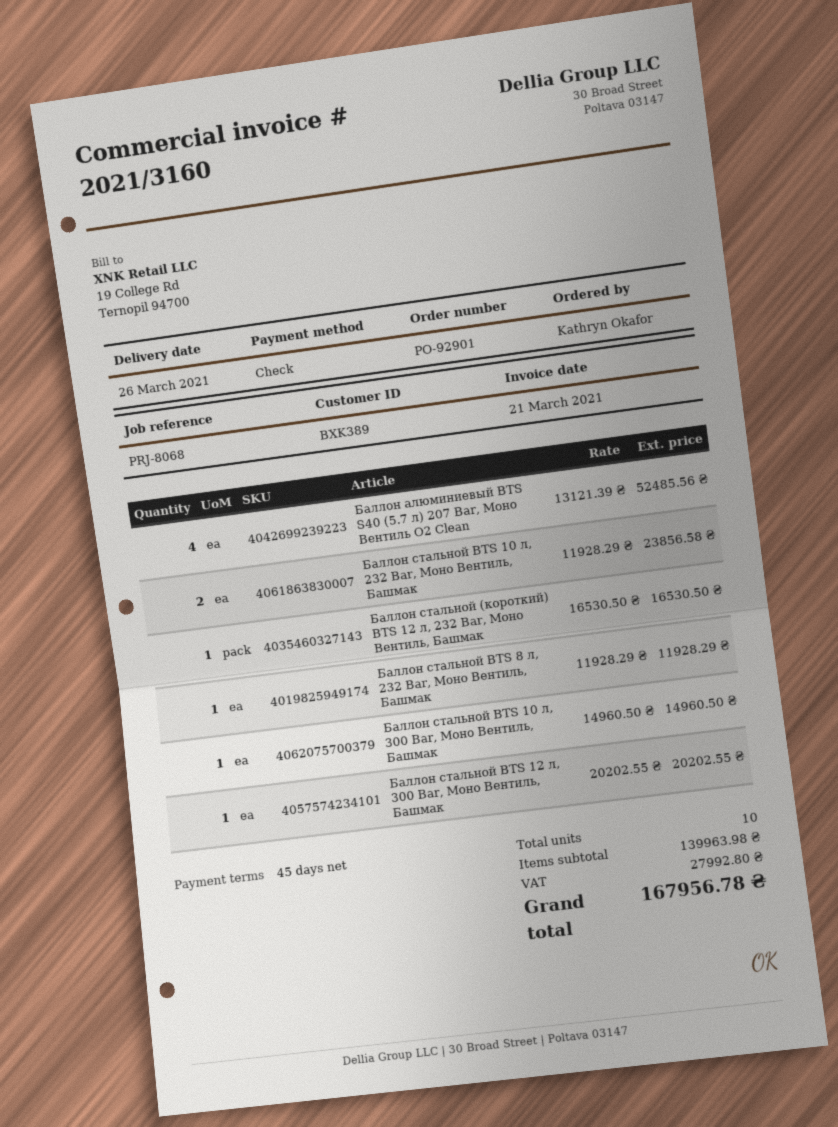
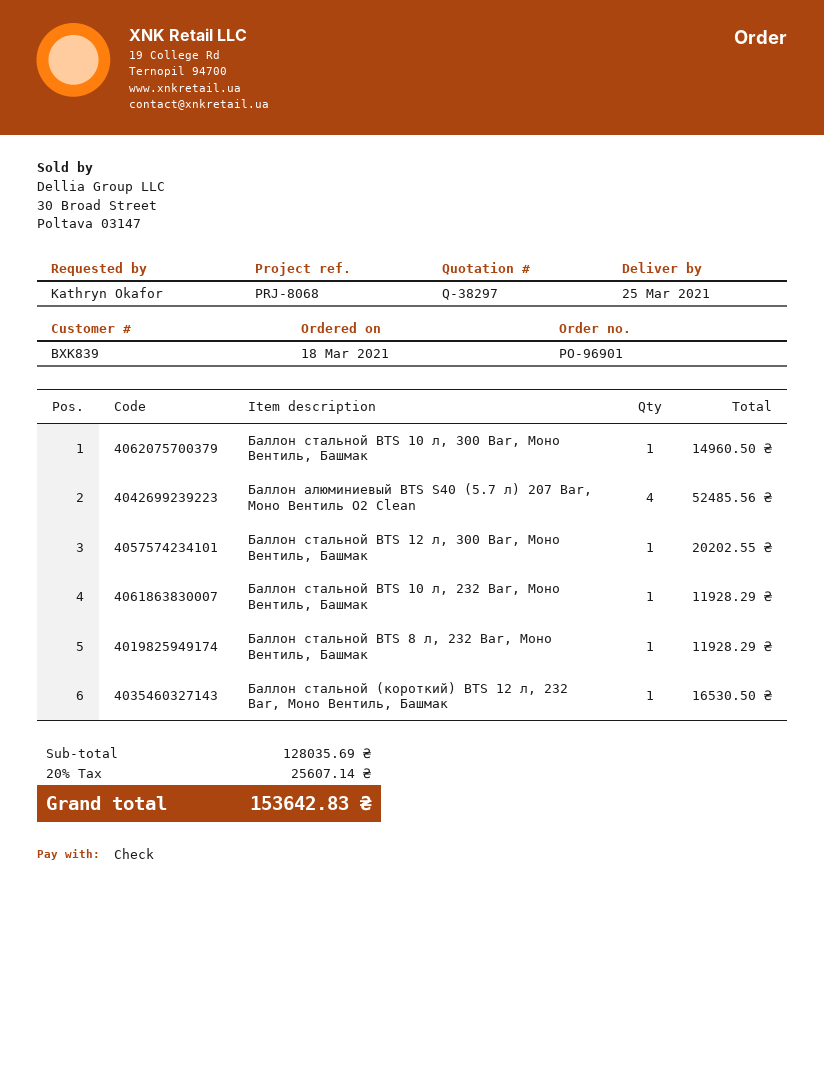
order number: PO-92901 -> PO-96901
delivery date: 2021-03-26 -> 2021-03-25
customer number: BXK389 -> BXK839
Баллон стальной BTS 10 л, 232 Bar, Моно Вентиль, Башмак: 2 for 23856.58 -> 1 for 11928.29
subtotal: 139963.98 -> 128035.69
tax: 27992.80 -> 25607.14
total: 167956.78 -> 153642.83

